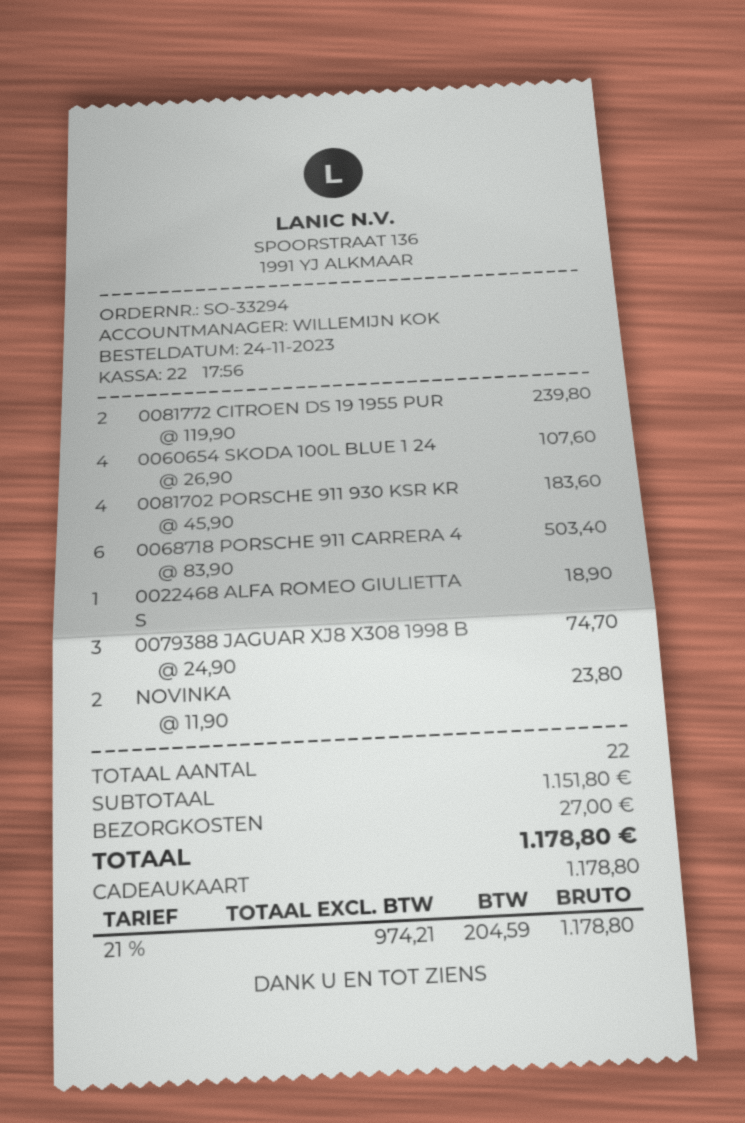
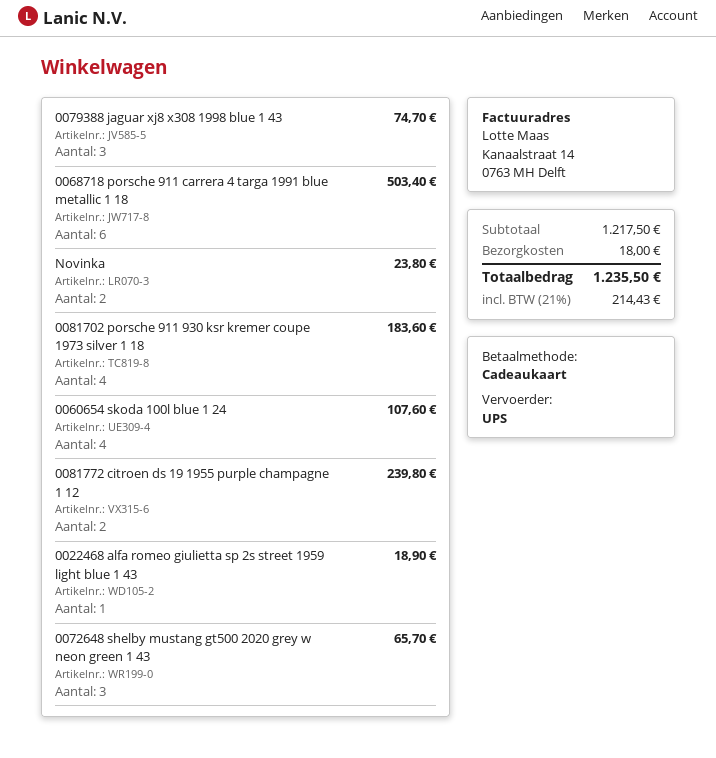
0072648 shelby mustang gt500 2020 grey w neon green 1 43: none -> 3 for 65.70
subtotal: 1151.80 -> 1217.50
shipping: 27.00 -> 18.00
tax: 21% = 204.59 -> 21% = 214.43
total: 1178.80 -> 1235.50

